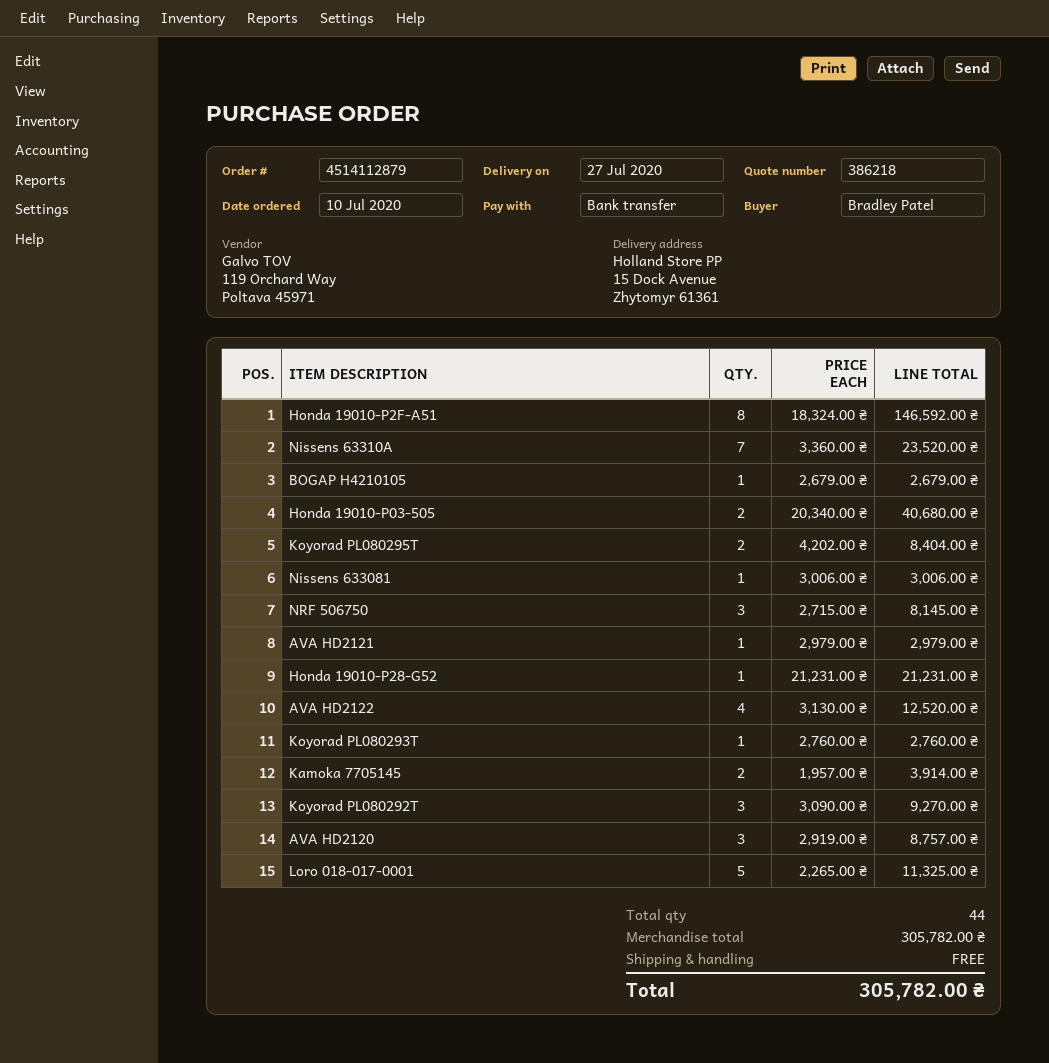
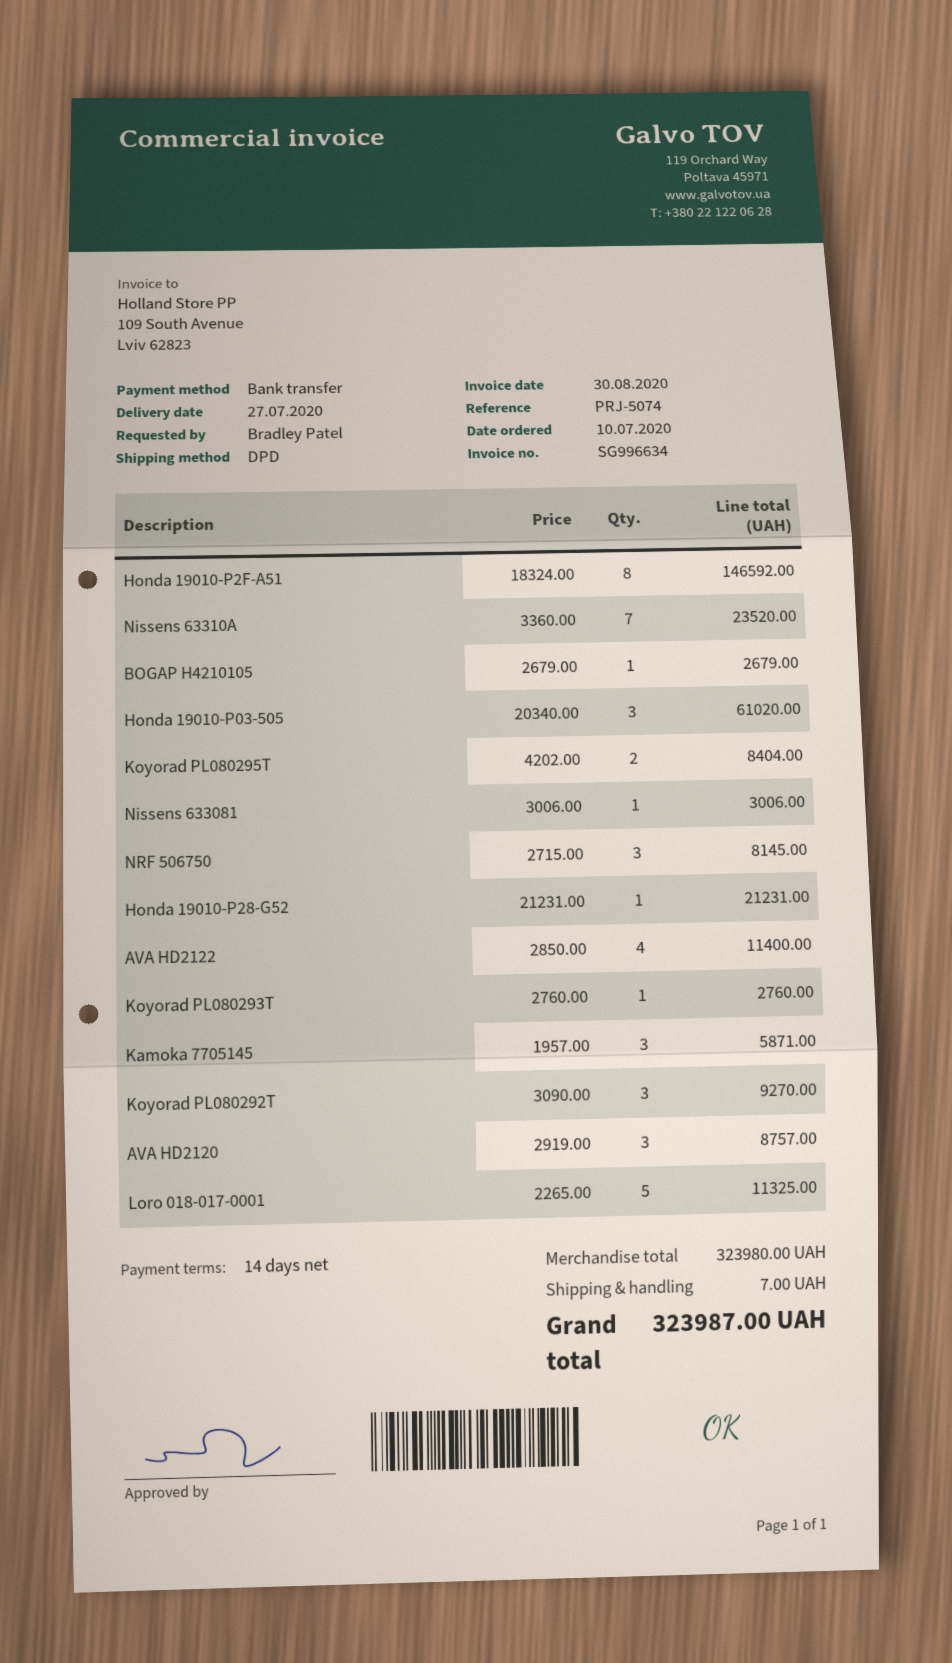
Honda 19010-P03-505: 2 x 20340.00 = 40680.00 -> 3 x 20340.00 = 61020.00
AVA HD2121: 1 x 2979.00 = 2979.00 -> none
AVA HD2122: 4 x 3130.00 = 12520.00 -> 4 x 2850.00 = 11400.00
Kamoka 7705145: 2 x 1957.00 = 3914.00 -> 3 x 1957.00 = 5871.00
subtotal: 305782.00 -> 323980.00
shipping: 0.00 -> 7.00
total: 305782.00 -> 323987.00

